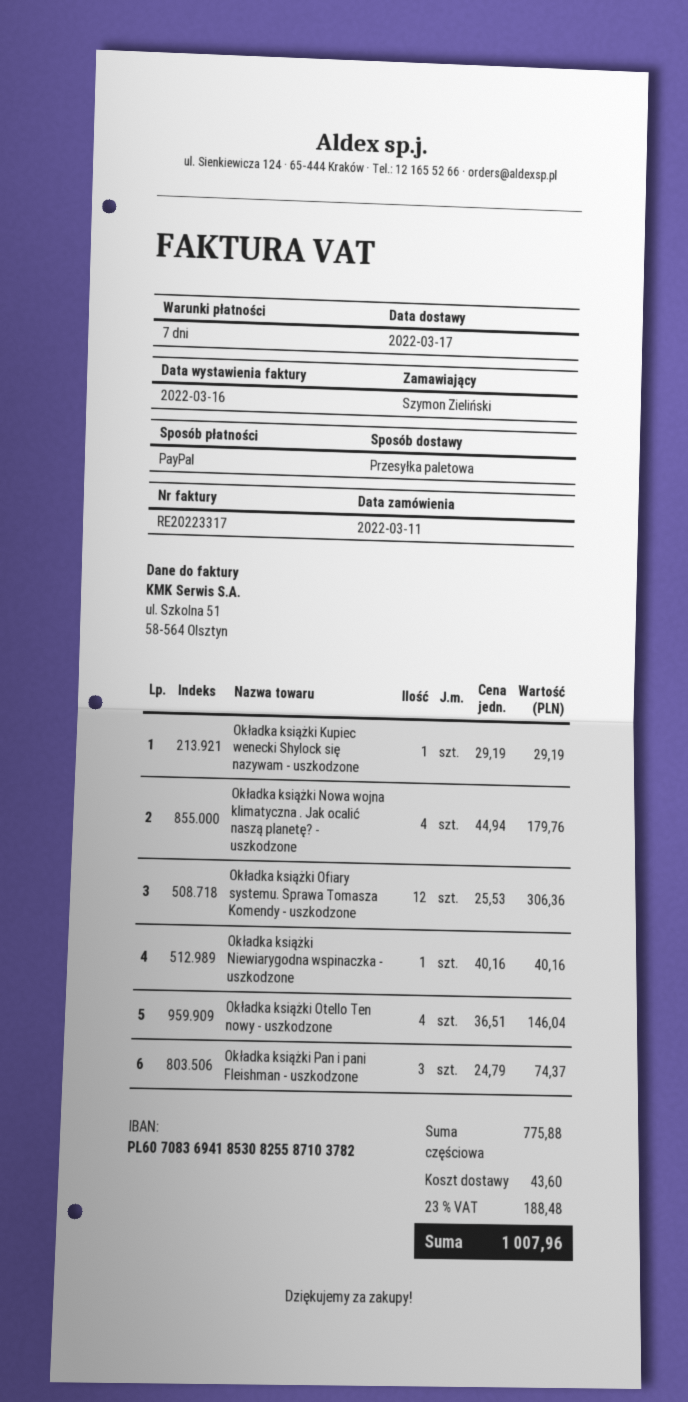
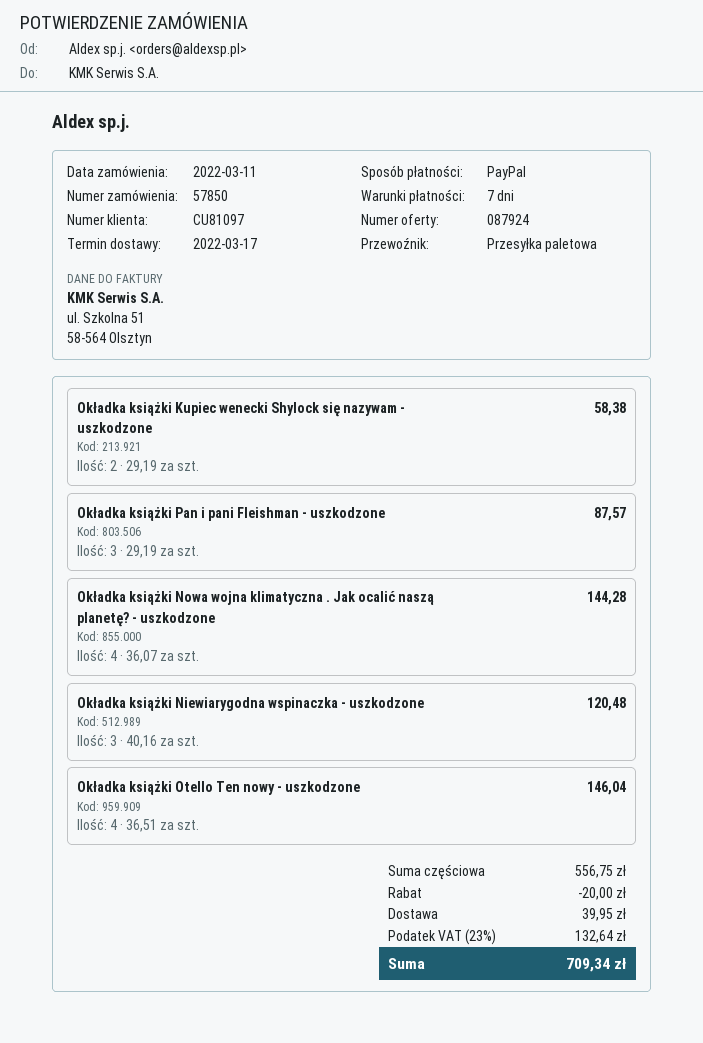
Okładka książki Kupiec wenecki Shylock się nazywam - uszkodzone: 1 x 29.19 = 29.19 -> 2 x 29.19 = 58.38
Okładka książki Nowa wojna klimatyczna . Jak ocalić naszą planetę? - uszkodzone: 4 x 44.94 = 179.76 -> 4 x 36.07 = 144.28
Okładka książki Ofiary systemu. Sprawa Tomasza Komendy - uszkodzone: 12 x 25.53 = 306.36 -> none
Okładka książki Niewiarygodna wspinaczka - uszkodzone: 1 x 40.16 = 40.16 -> 3 x 40.16 = 120.48
Okładka książki Pan i pani Fleishman - uszkodzone: 3 x 24.79 = 74.37 -> 3 x 29.19 = 87.57
subtotal: 775.88 -> 556.75
discount: none -> 20.00
shipping: 43.60 -> 39.95
tax: 23% = 188.48 -> 23% = 132.64
total: 1007.96 -> 709.34

